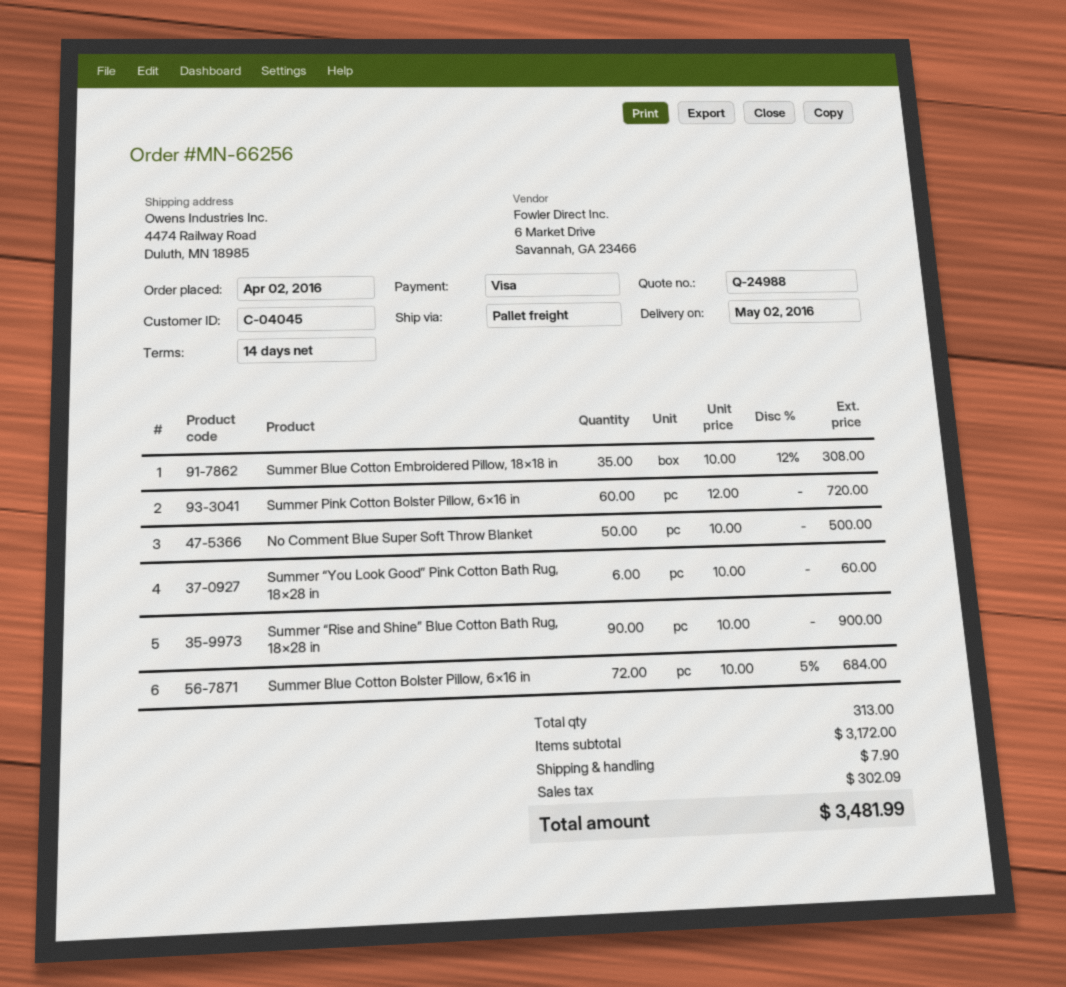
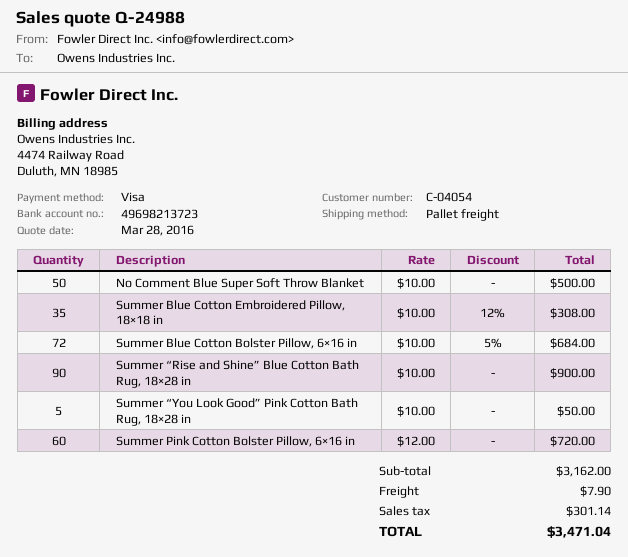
customer number: C-04045 -> C-04054
Summer “You Look Good” Pink Cotton Bath Rug, 18×28 in: 6 x 10.00 = 60.00 -> 5 x 10.00 = 50.00
subtotal: 3172.00 -> 3162.00
tax: 302.09 -> 301.14
total: 3481.99 -> 3471.04

